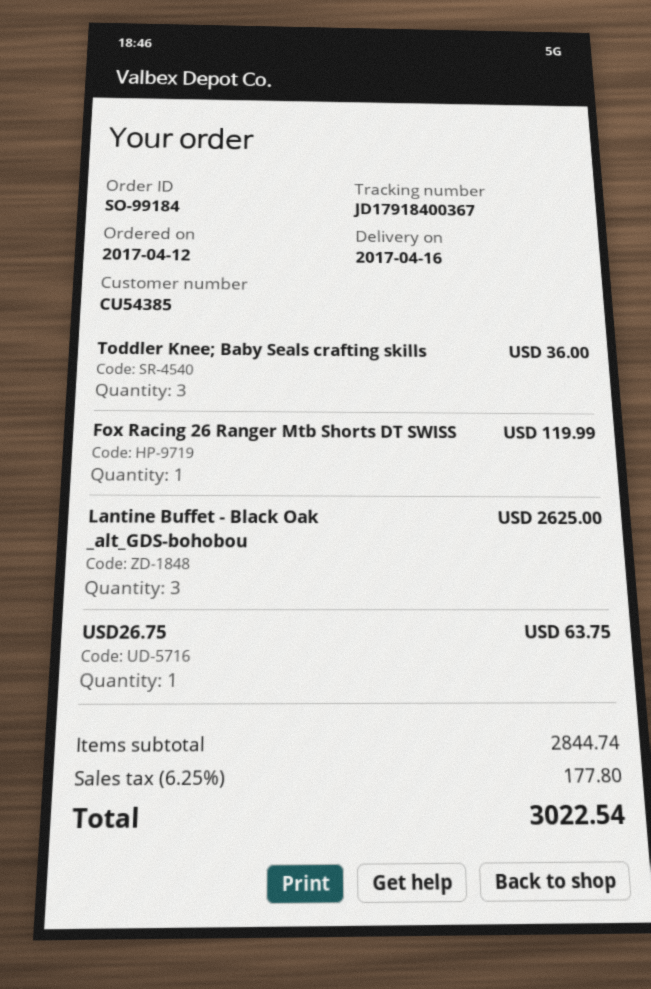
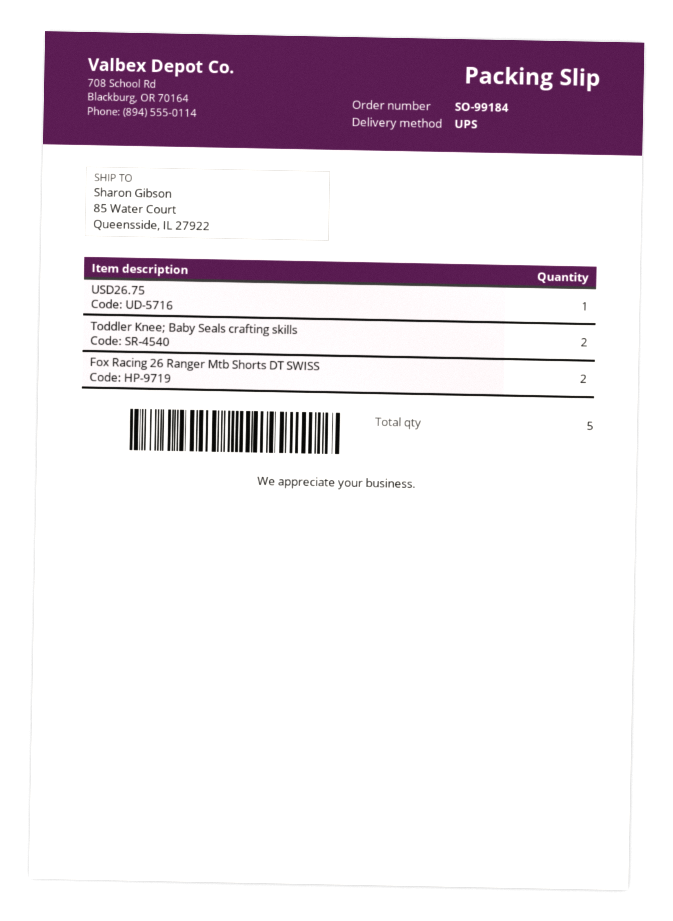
Toddler Knee; Baby Seals crafting skills: 3 -> 2
Fox Racing 26 Ranger Mtb Shorts DT SWISS: 1 -> 2
Lantine Buffet - Black Oak _alt_GDS-bohobou: 3 -> none

